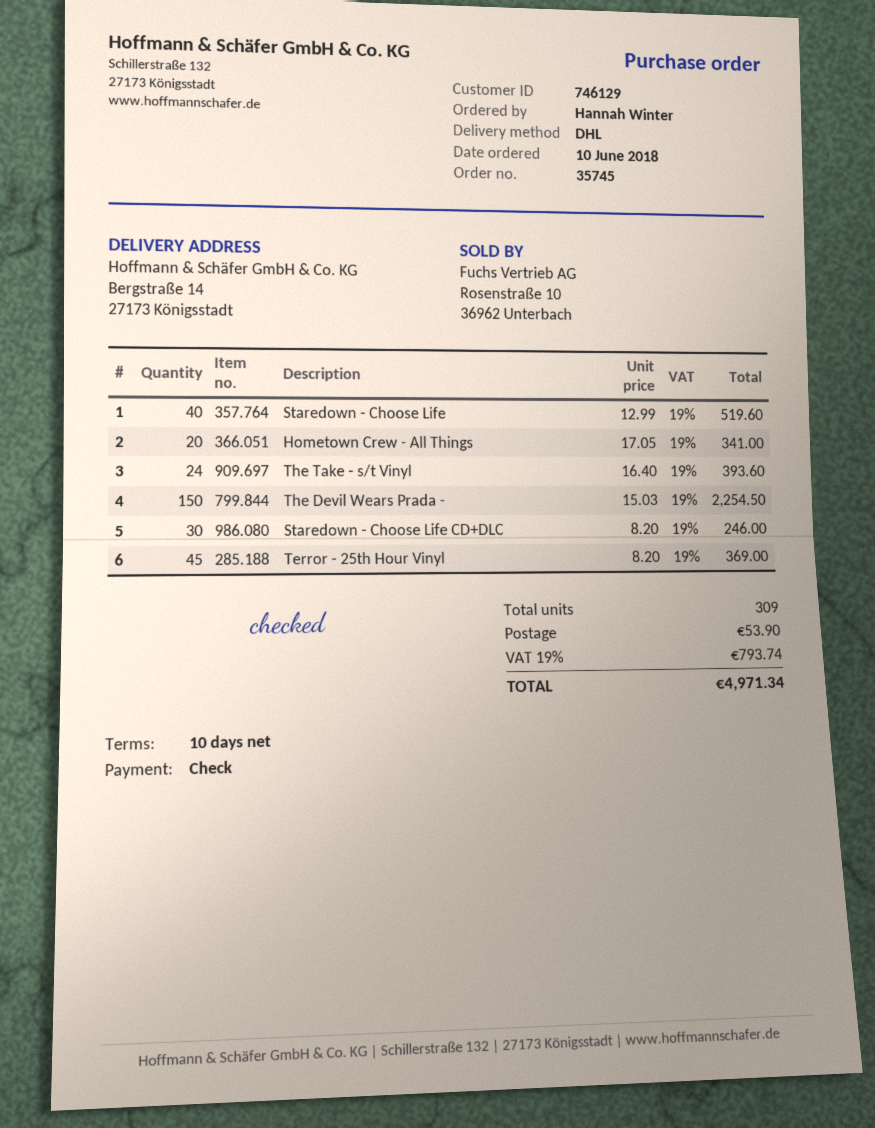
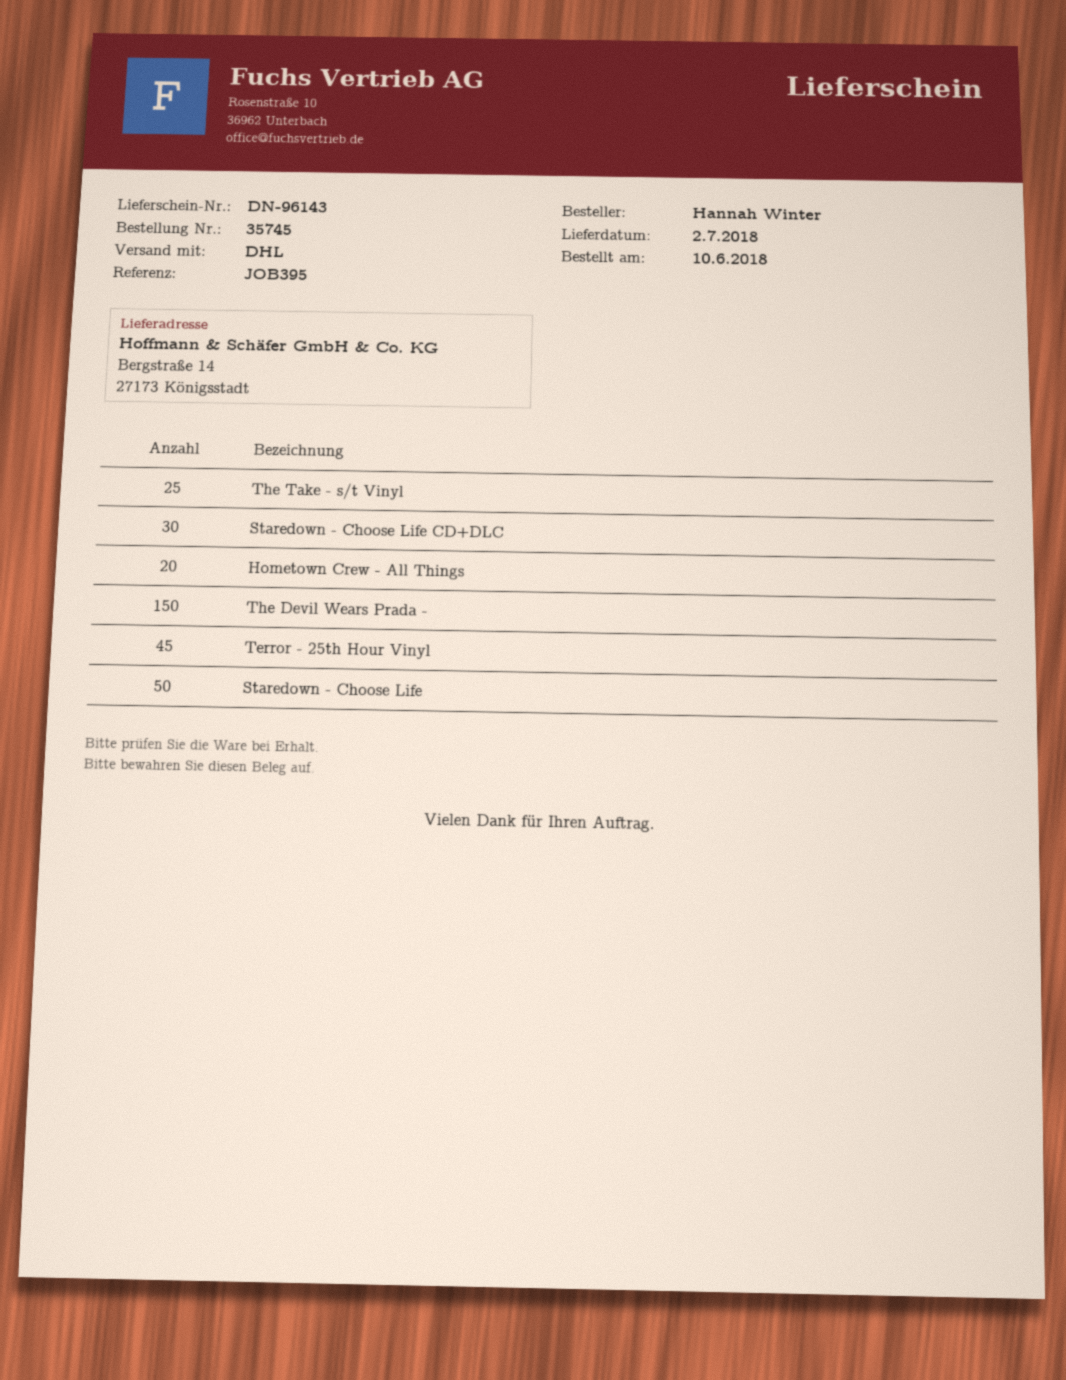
Staredown - Choose Life: 40 -> 50
The Take - s/t Vinyl: 24 -> 25

